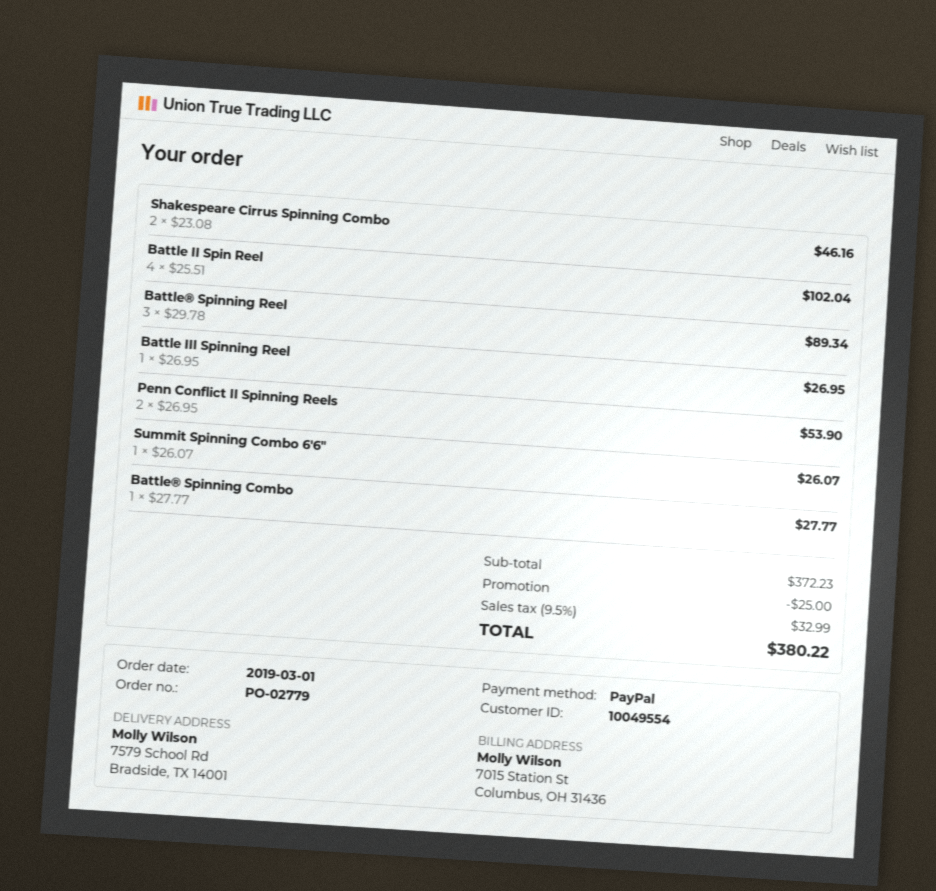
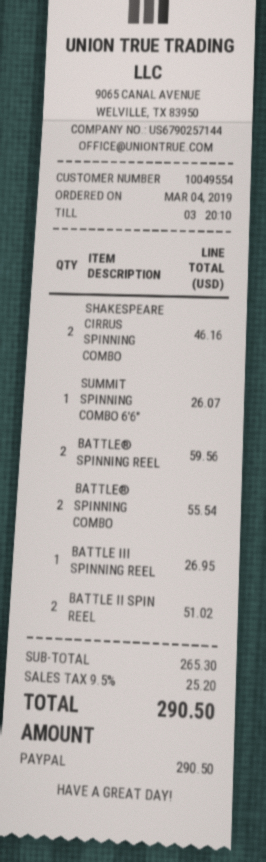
order date: 2019-03-01 -> 2019-03-04
Battle II Spin Reel: 4 for 102.04 -> 2 for 51.02
Battle® Spinning Reel: 3 for 89.34 -> 2 for 59.56
Penn Conflict II Spinning Reels: 2 for 53.90 -> none
Battle® Spinning Combo: 1 for 27.77 -> 2 for 55.54
subtotal: 372.23 -> 265.30
discount: 25.00 -> none
tax: 9.5% = 32.99 -> 9.5% = 25.20
total: 380.22 -> 290.50

